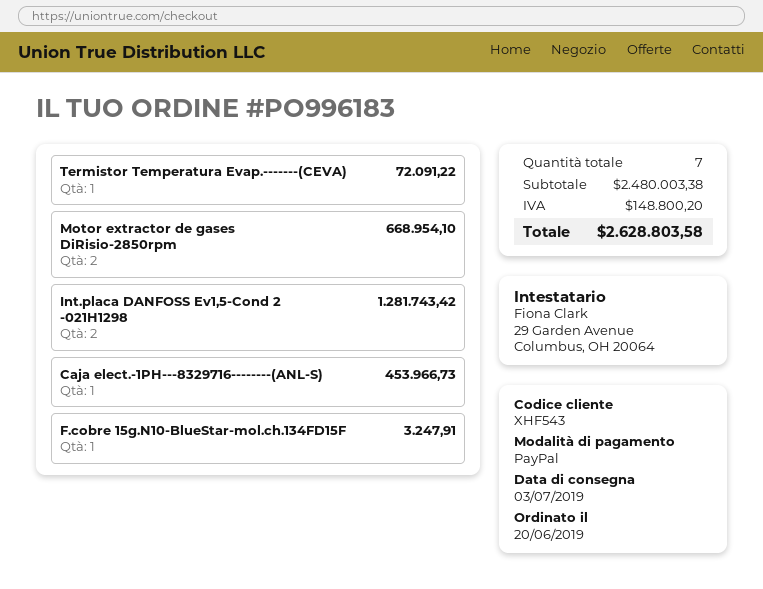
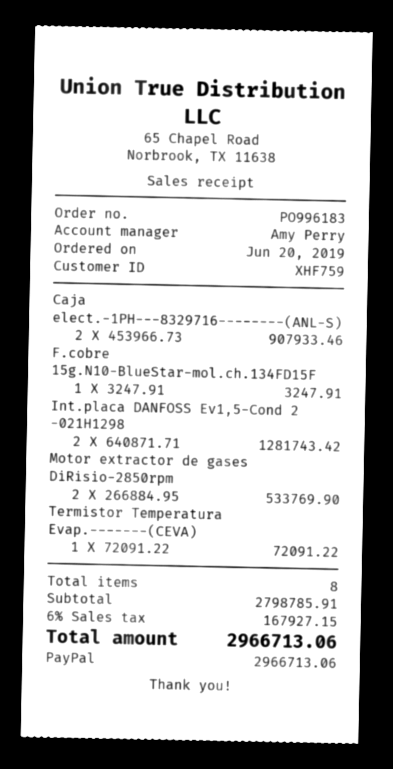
customer number: XHF543 -> XHF759
Motor extractor de gases DiRisio-2850rpm: 2 for 668954.10 -> 2 for 533769.90
Caja elect.-1PH---8329716--------(ANL-S): 1 for 453966.73 -> 2 for 907933.46
total quantity: 7 -> 8
subtotal: 2480003.38 -> 2798785.91
tax: 148800.20 -> 167927.15
total: 2628803.58 -> 2966713.06

